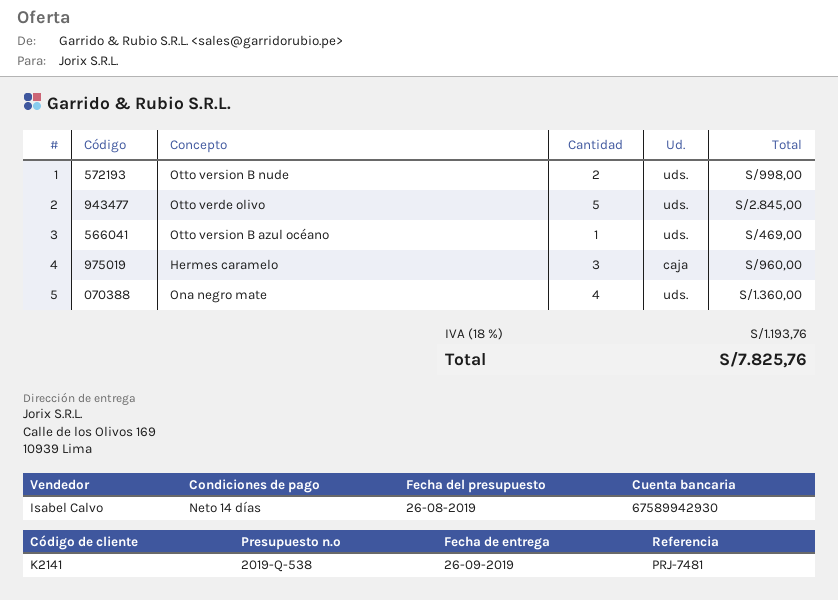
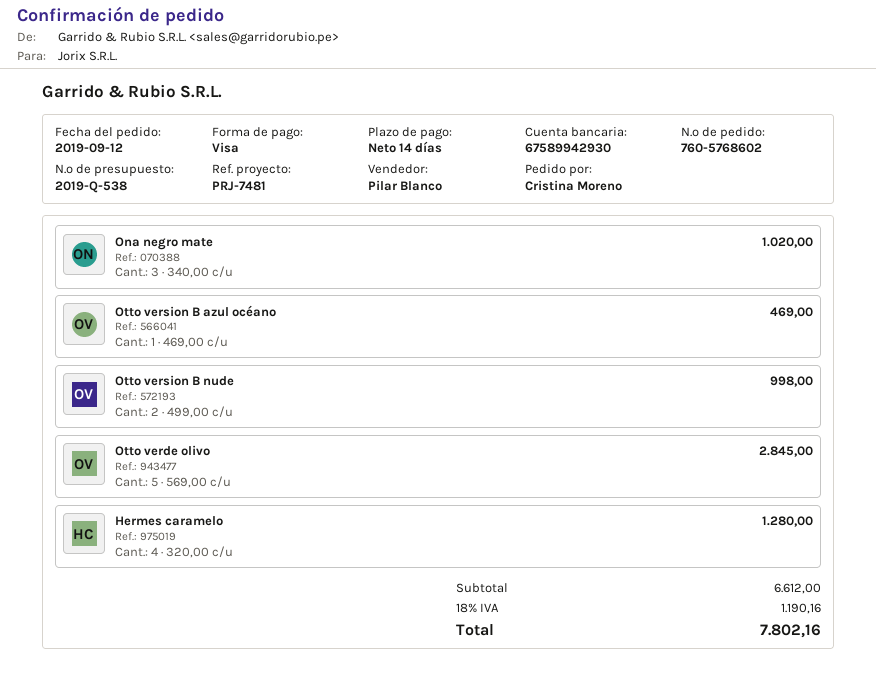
sales rep: Isabel Calvo -> Pilar Blanco
Hermes caramelo: 3 for 960.00 -> 4 for 1280.00
Ona negro mate: 4 for 1360.00 -> 3 for 1020.00
tax: 18% = 1193.76 -> 18% = 1190.16
total: 7825.76 -> 7802.16

